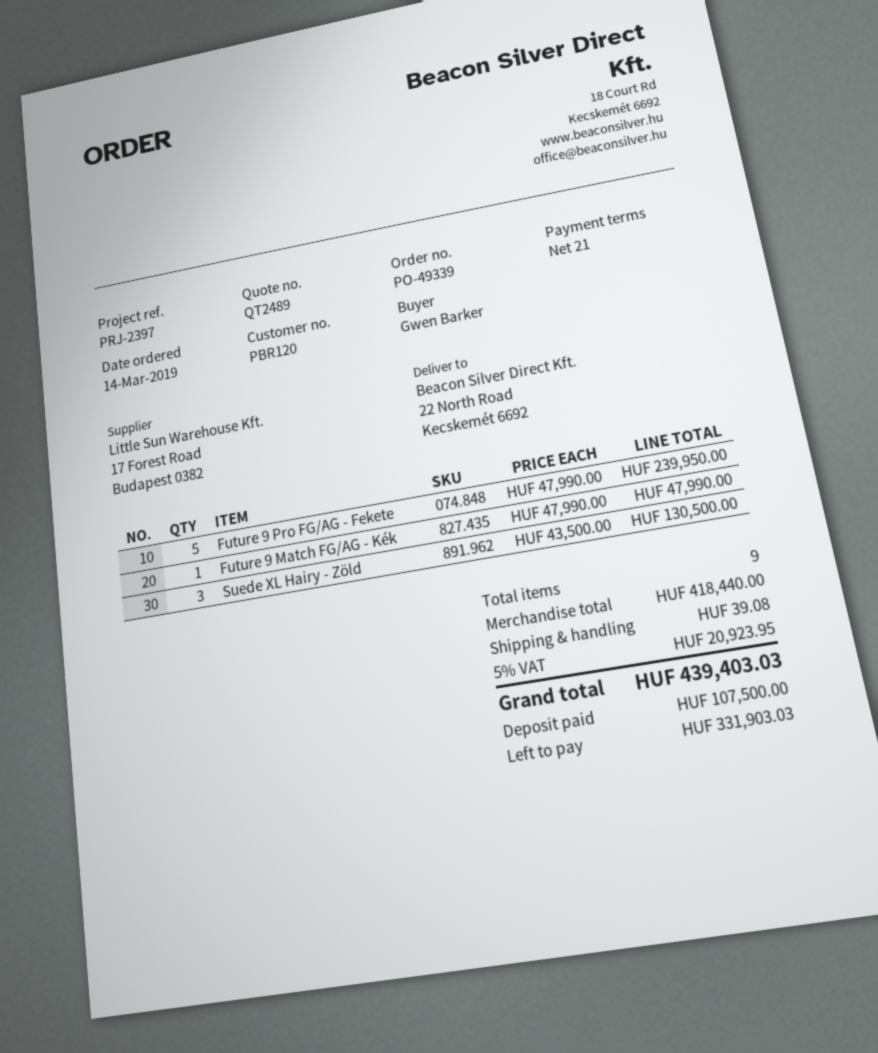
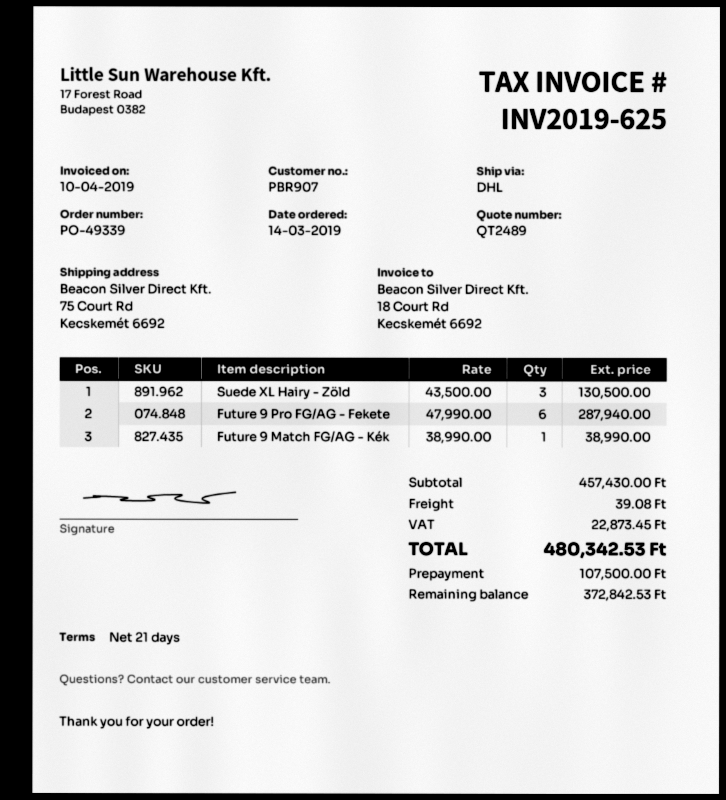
customer number: PBR120 -> PBR907
ship to: 22 North Road, Kecskemét 6692 -> 75 Court Rd, Kecskemét 6692
Future 9 Pro FG/AG - Fekete: 5 x 47990.00 = 239950.00 -> 6 x 47990.00 = 287940.00
Future 9 Match FG/AG - Kék: 1 x 47990.00 = 47990.00 -> 1 x 38990.00 = 38990.00
subtotal: 418440.00 -> 457430.00
tax: 20923.95 -> 22873.45
total: 439403.03 -> 480342.53
balance: 331903.03 -> 372842.53

